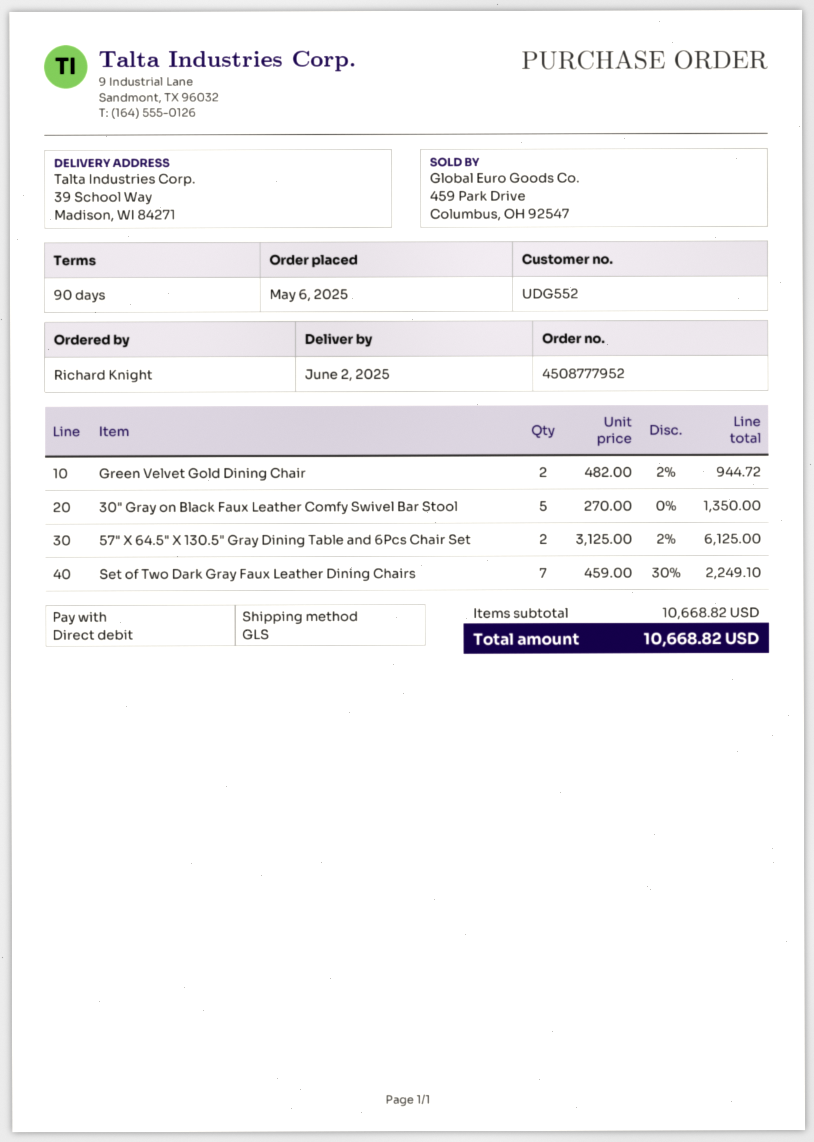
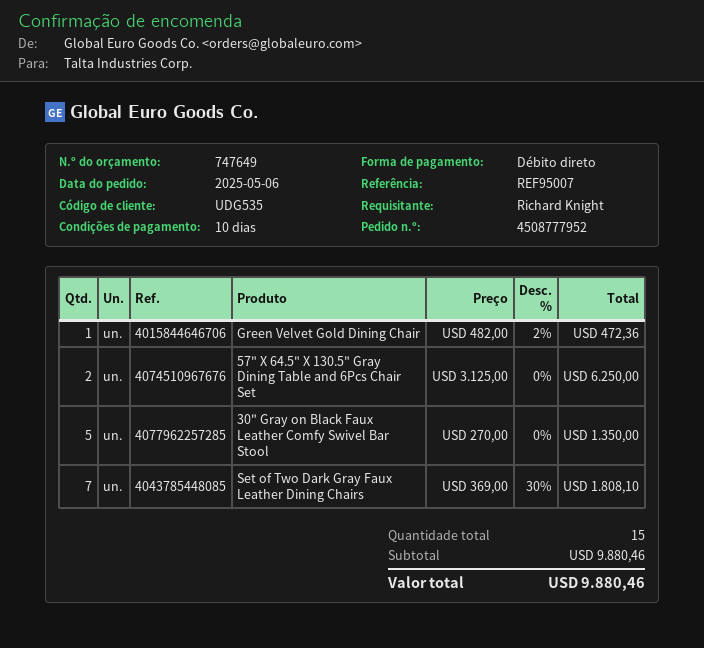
payment terms: 90 days -> 10 days
customer number: UDG552 -> UDG535
Green Velvet Gold Dining Chair: 2 x 482.00 - 2% = 944.72 -> 1 x 482.00 - 2% = 472.36
57" X 64.5" X 130.5" Gray Dining Table and 6Pcs Chair Set: 2 x 3125.00 - 2% = 6125.00 -> 2 x 3125.00 = 6250.00
Set of Two Dark Gray Faux Leather Dining Chairs: 7 x 459.00 - 30% = 2249.10 -> 7 x 369.00 - 30% = 1808.10
subtotal: 10668.82 -> 9880.46
total: 10668.82 -> 9880.46

